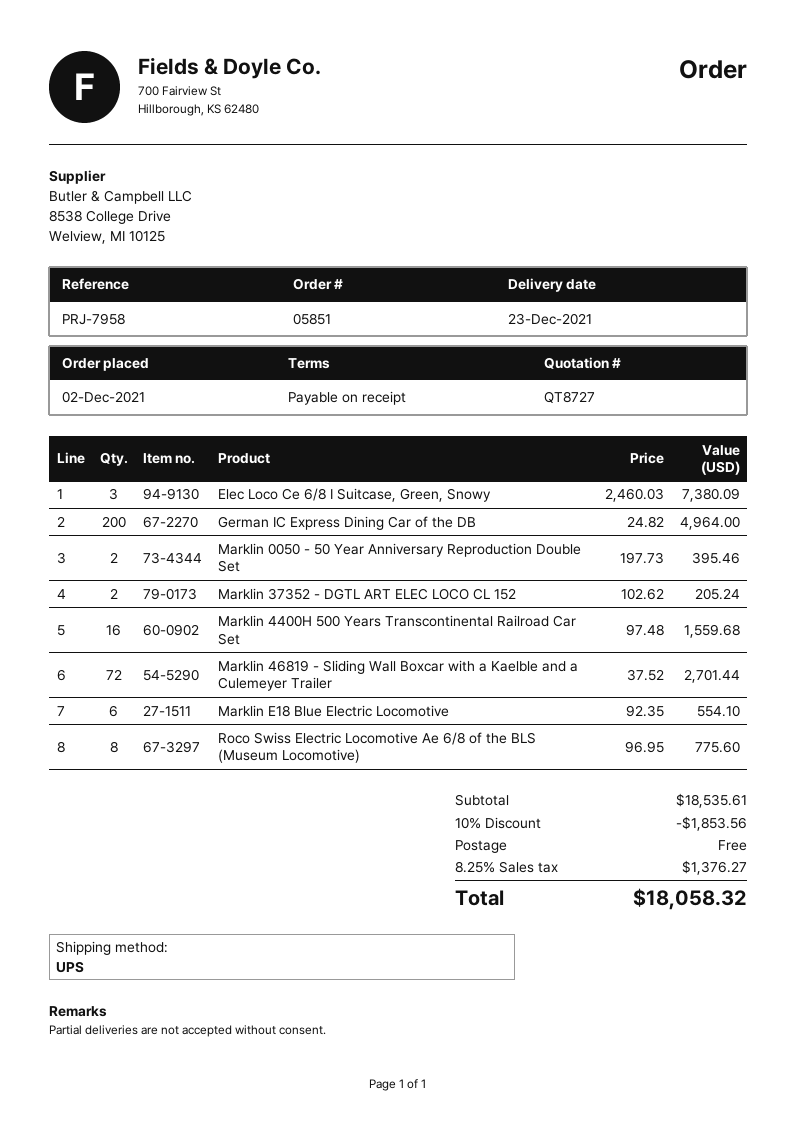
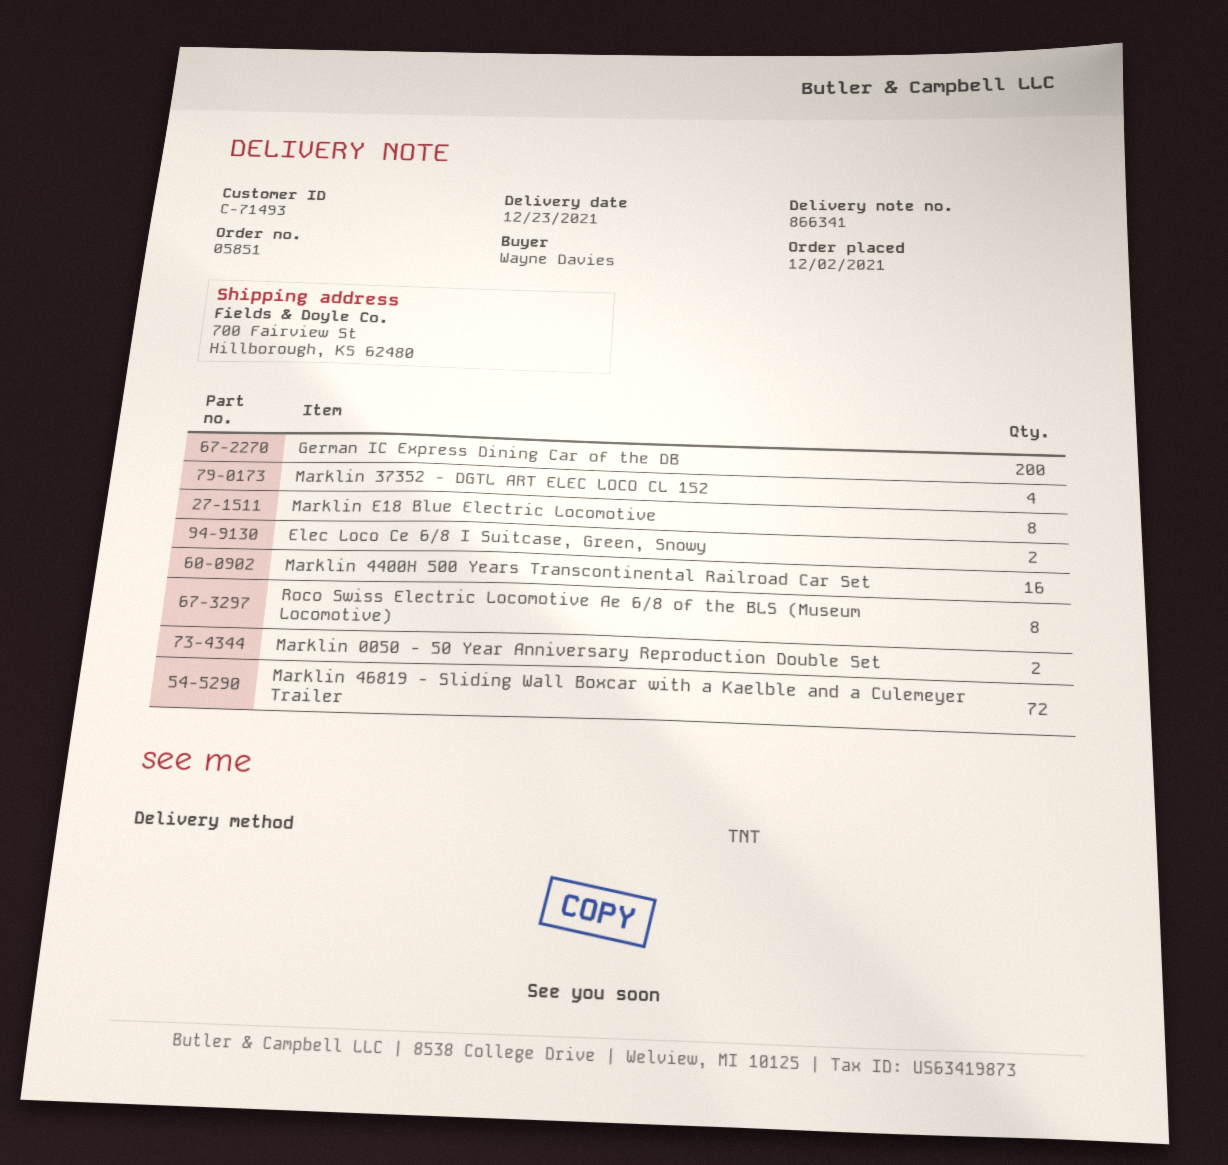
shipping method: UPS -> TNT
Elec Loco Ce 6/8 I Suitcase, Green, Snowy: 3 -> 2
Marklin 37352 - DGTL ART ELEC LOCO CL 152: 2 -> 4
Marklin E18 Blue Electric Locomotive: 6 -> 8

